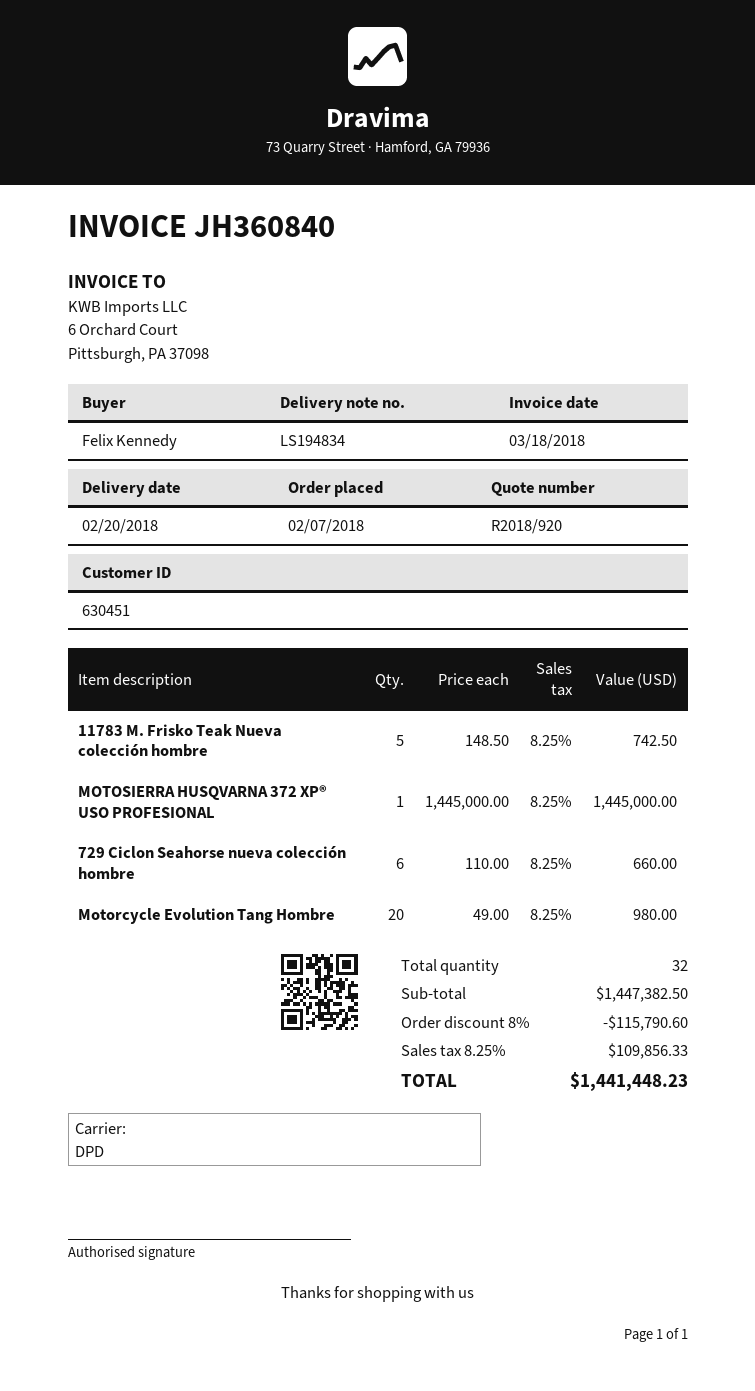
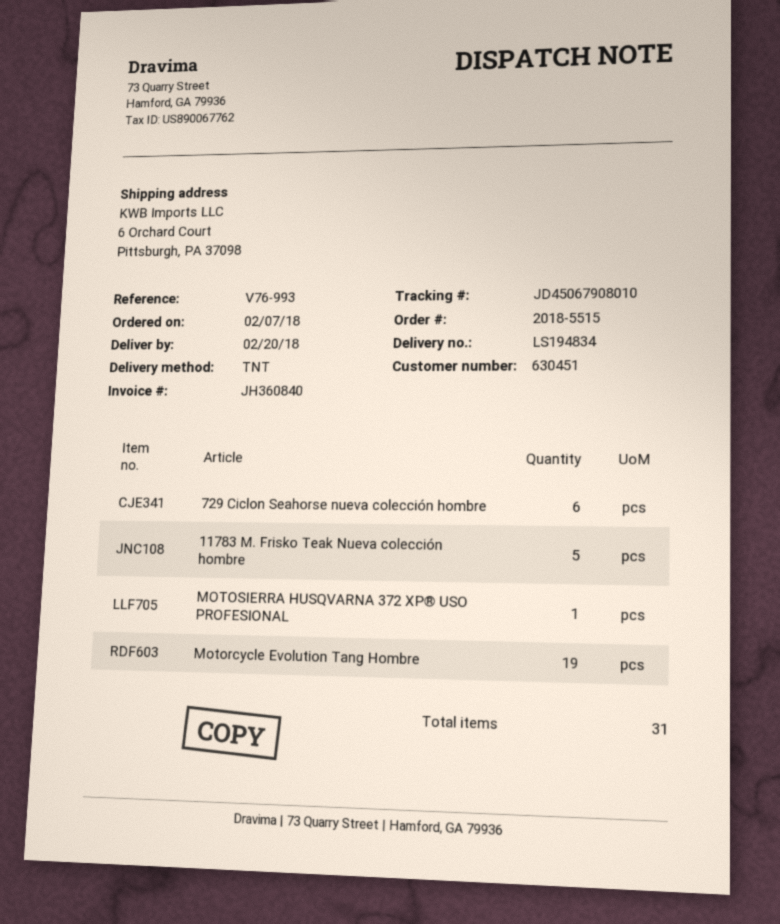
shipping method: DPD -> TNT
Motorcycle Evolution Tang Hombre: 20 -> 19
total quantity: 32 -> 31

